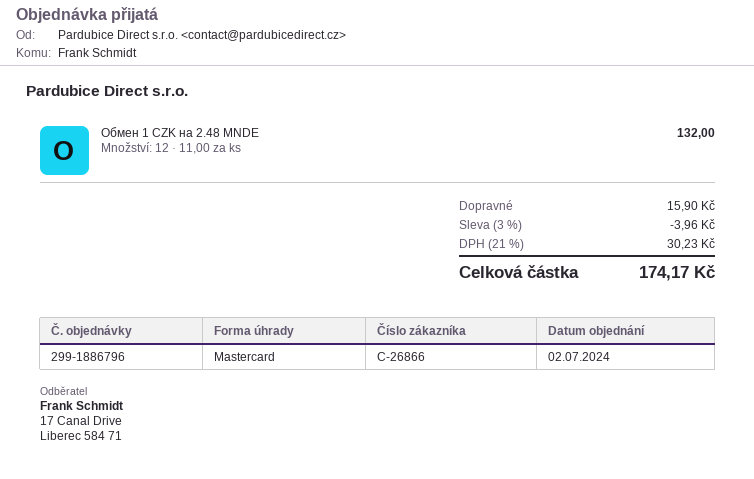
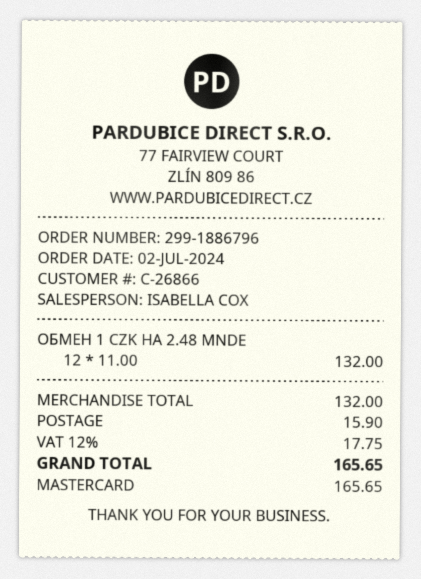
discount: 3% = 3.96 -> none
tax: 21% = 30.23 -> 12% = 17.75
total: 174.17 -> 165.65

